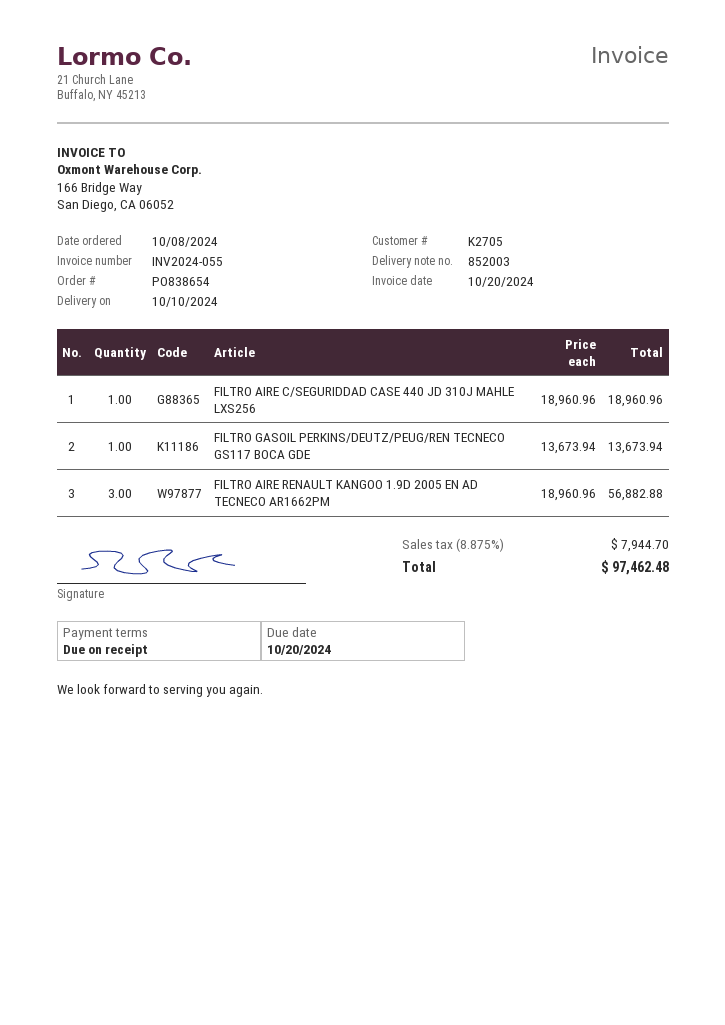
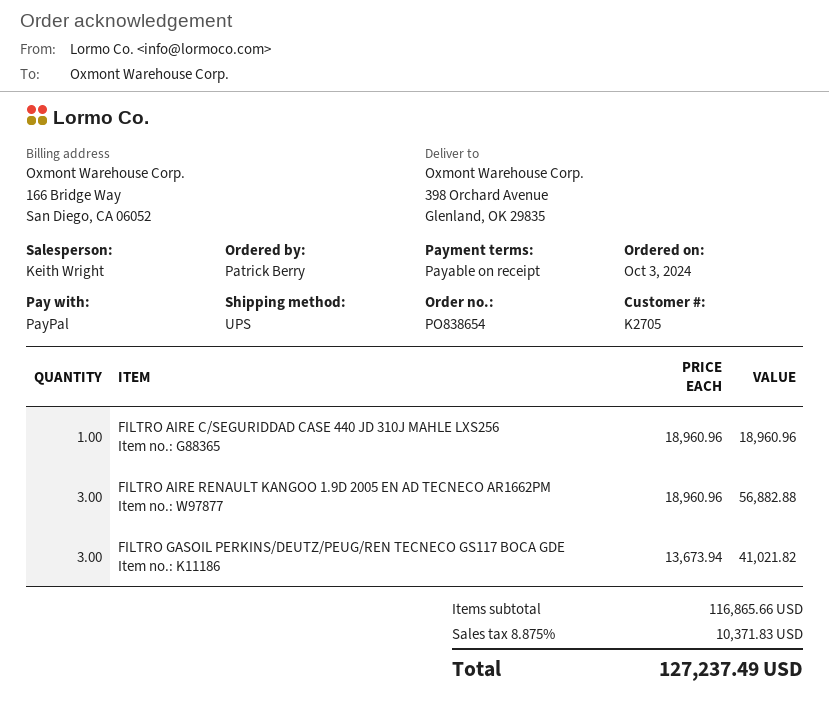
order date: 2024-10-08 -> 2024-10-03
FILTRO GASOIL PERKINS/DEUTZ/PEUG/REN TECNECO GS117 BOCA GDE: 1 x 13673.94 = 13673.94 -> 3 x 13673.94 = 41021.82
tax: 8.875% = 7944.70 -> 8.875% = 10371.83
total: 97462.48 -> 127237.49

